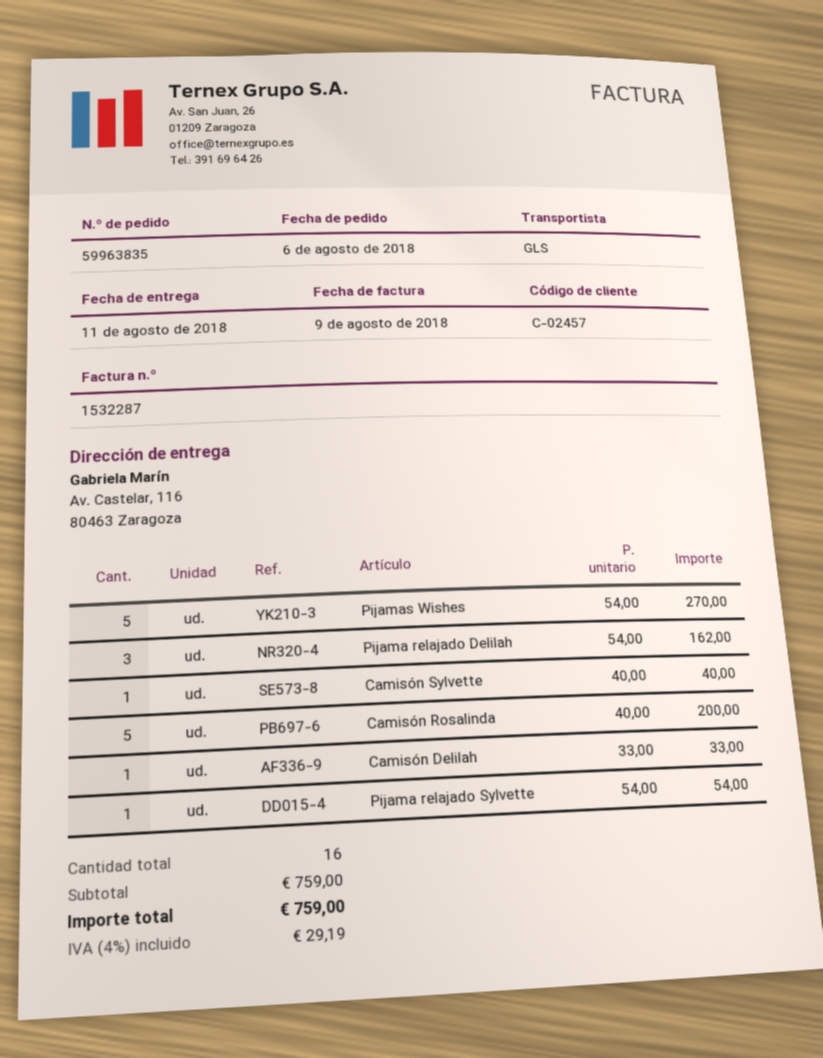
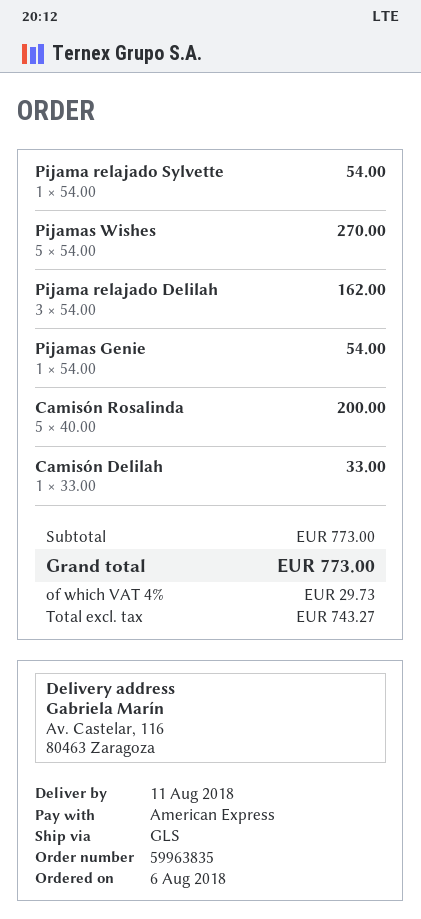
Camisón Sylvette: 1 x 40.00 = 40.00 -> none
Pijamas Genie: none -> 1 x 54.00 = 54.00
subtotal: 759.00 -> 773.00
tax: 4% = 29.19 -> 4% = 29.73
total: 759.00 -> 773.00

